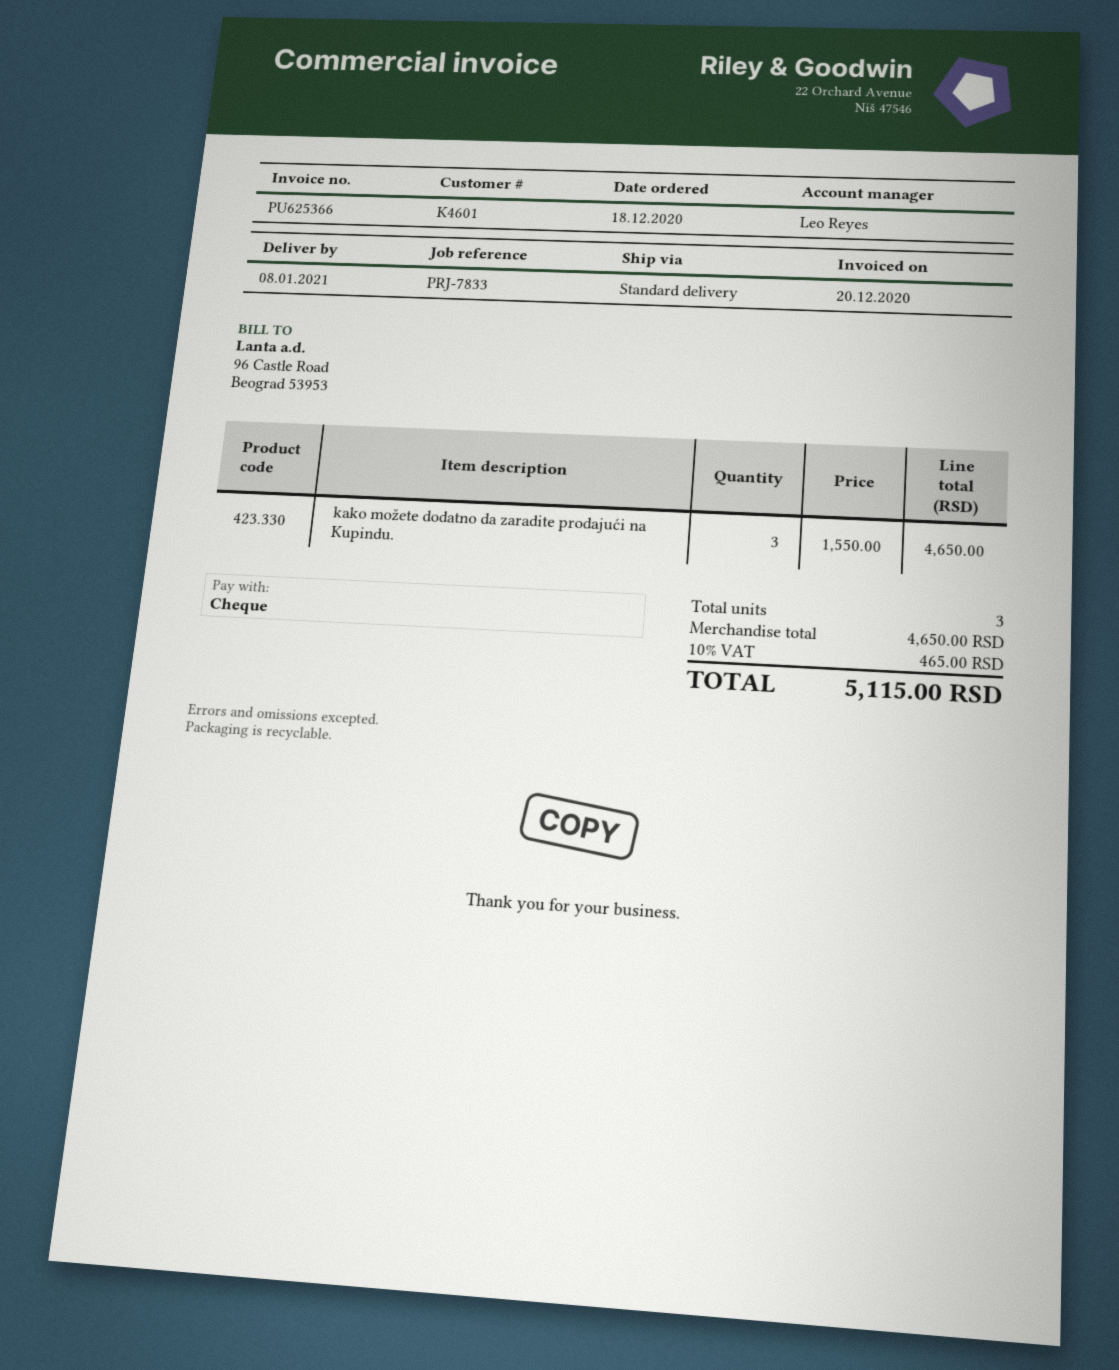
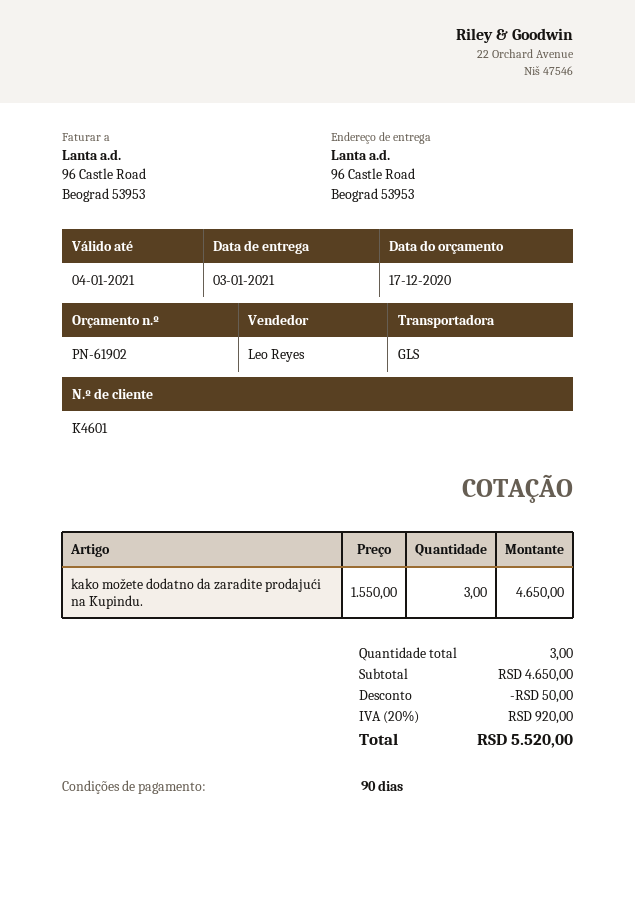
delivery date: 2021-01-08 -> 2021-01-03
shipping method: standard -> GLS
discount: none -> 50.00
tax: 10% = 465.00 -> 20% = 920.00
total: 5115.00 -> 5520.00

